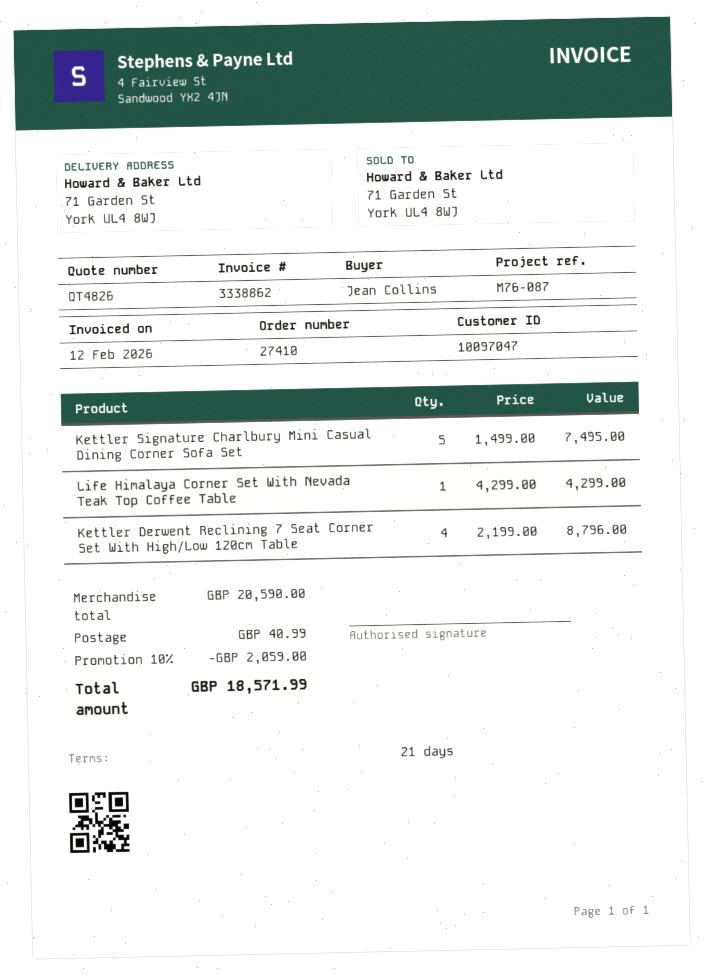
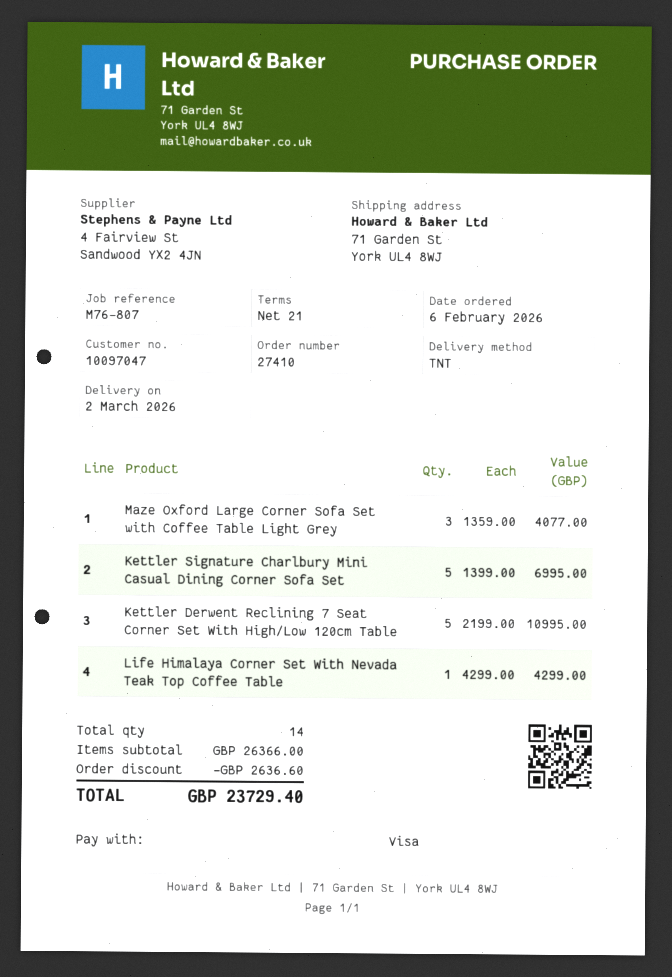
reference: M76-087 -> M76-807
Kettler Signature Charlbury Mini Casual Dining Corner Sofa Set: 5 x 1499.00 = 7495.00 -> 5 x 1399.00 = 6995.00
Kettler Derwent Reclining 7 Seat Corner Set With High/Low 120cm Table: 4 x 2199.00 = 8796.00 -> 5 x 2199.00 = 10995.00
Maze Oxford Large Corner Sofa Set with Coffee Table Light Grey: none -> 3 x 1359.00 = 4077.00
subtotal: 20590.00 -> 26366.00
discount: 2059.00 -> 2636.60
shipping: 40.99 -> none
total: 18571.99 -> 23729.40

